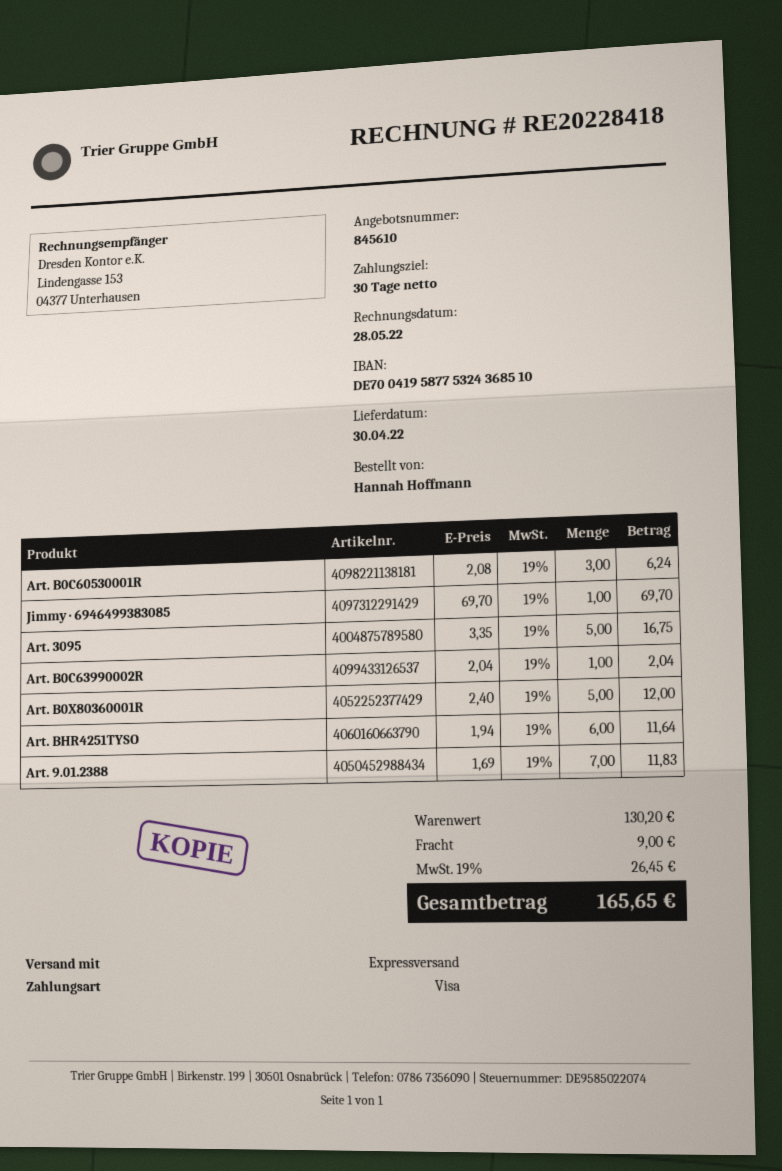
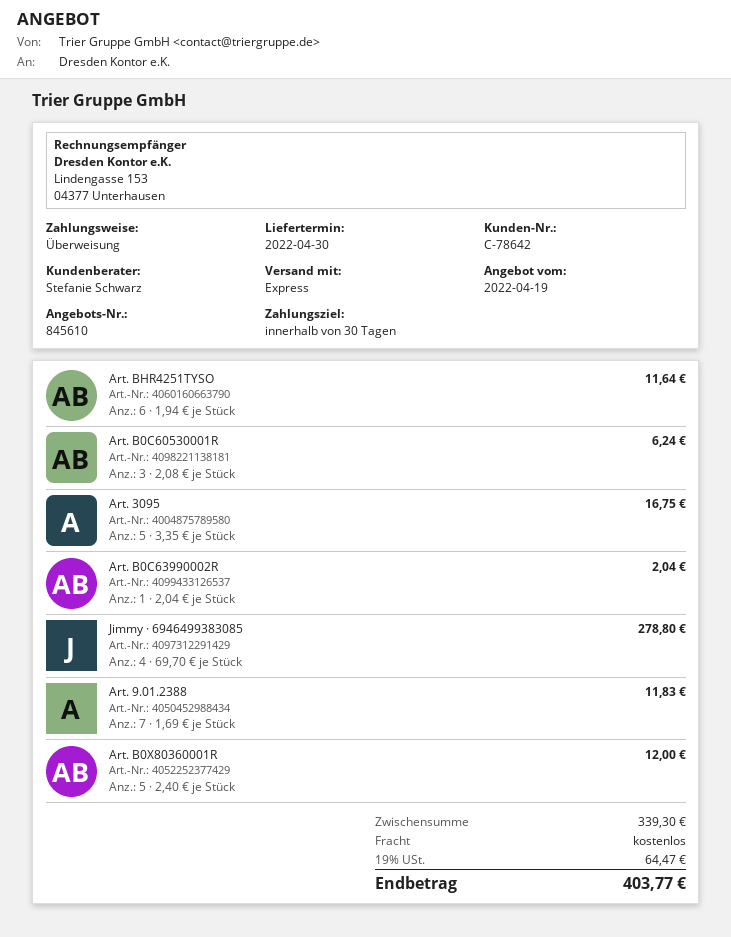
payment method: Visa -> bank transfer
Jimmy · 6946499383085: 1 x 69.70 = 69.70 -> 4 x 69.70 = 278.80
subtotal: 130.20 -> 339.30
shipping: 9.00 -> 0.00
tax: 19% = 26.45 -> 19% = 64.47
total: 165.65 -> 403.77

